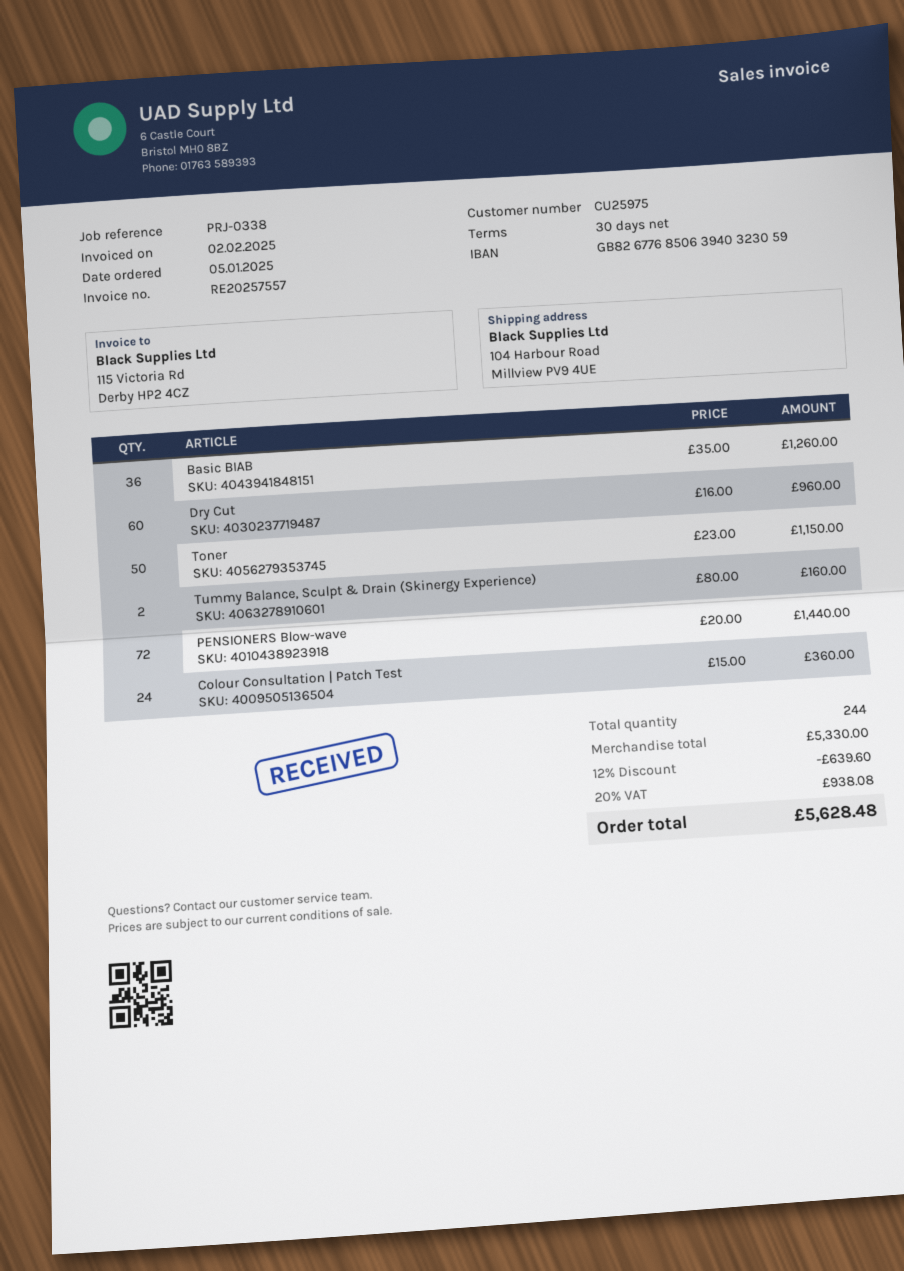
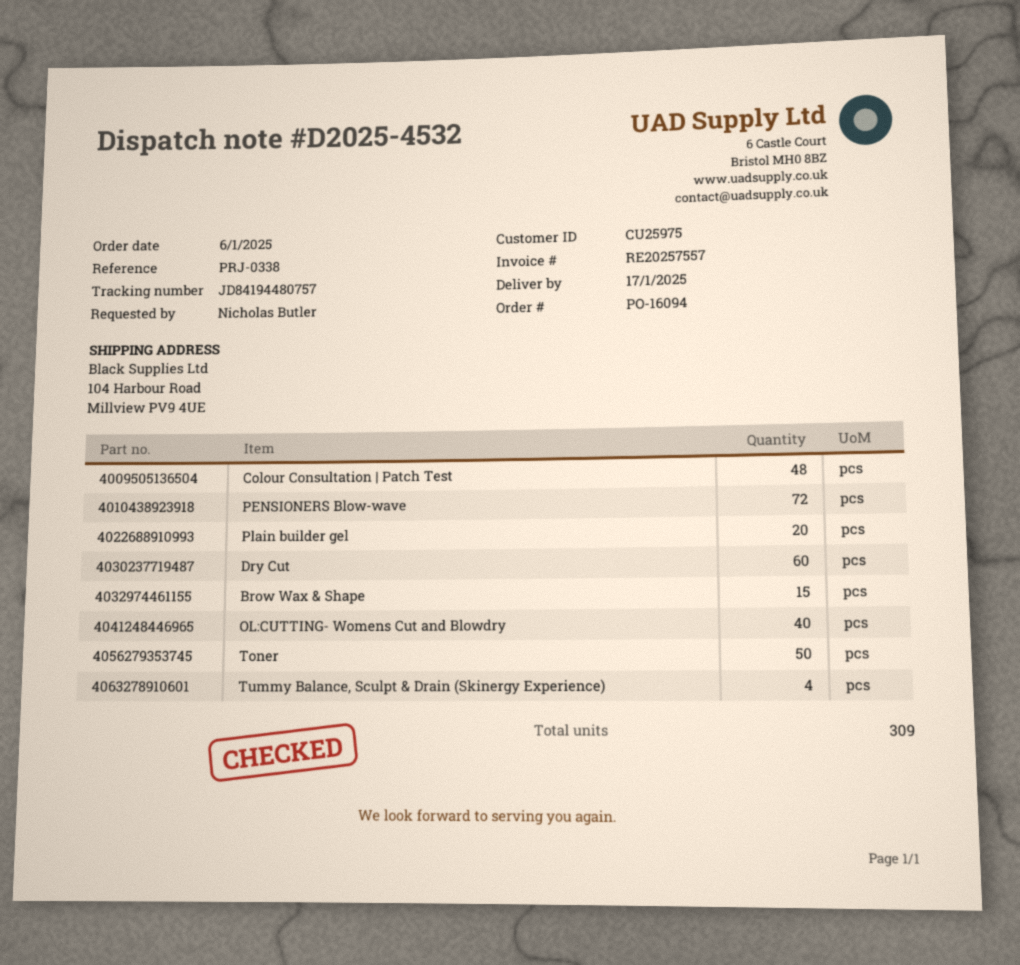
order date: 2025-01-05 -> 2025-01-06
Basic BIAB: 36 -> none
Tummy Balance, Sculpt & Drain (Skinergy Experience): 2 -> 4
Colour Consultation | Patch Test: 24 -> 48
Plain builder gel: none -> 20
Brow Wax & Shape: none -> 15
OL:CUTTING- Womens Cut and Blowdry: none -> 40
total quantity: 244 -> 309

